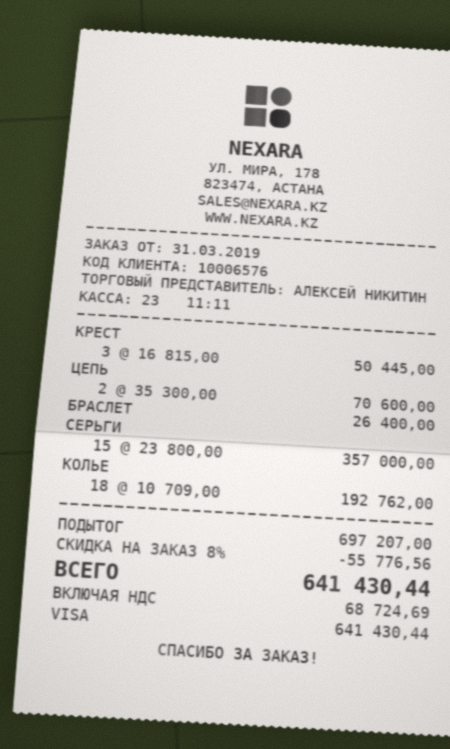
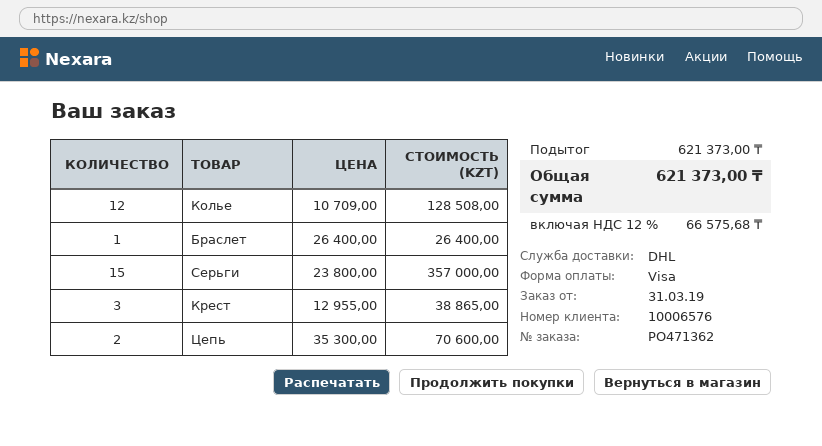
КРЕСТ: 3 x 16815.00 = 50445.00 -> 3 x 12955.00 = 38865.00
КОЛЬЕ: 18 x 10709.00 = 192762.00 -> 12 x 10709.00 = 128508.00
subtotal: 697207.00 -> 621373.00
discount: 8% = 55776.56 -> none
tax: 68724.69 -> 66575.68
total: 641430.44 -> 621373.00

